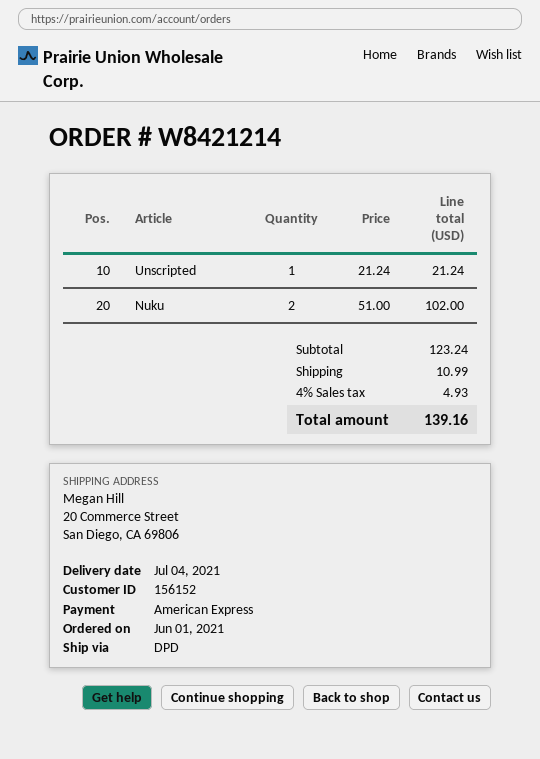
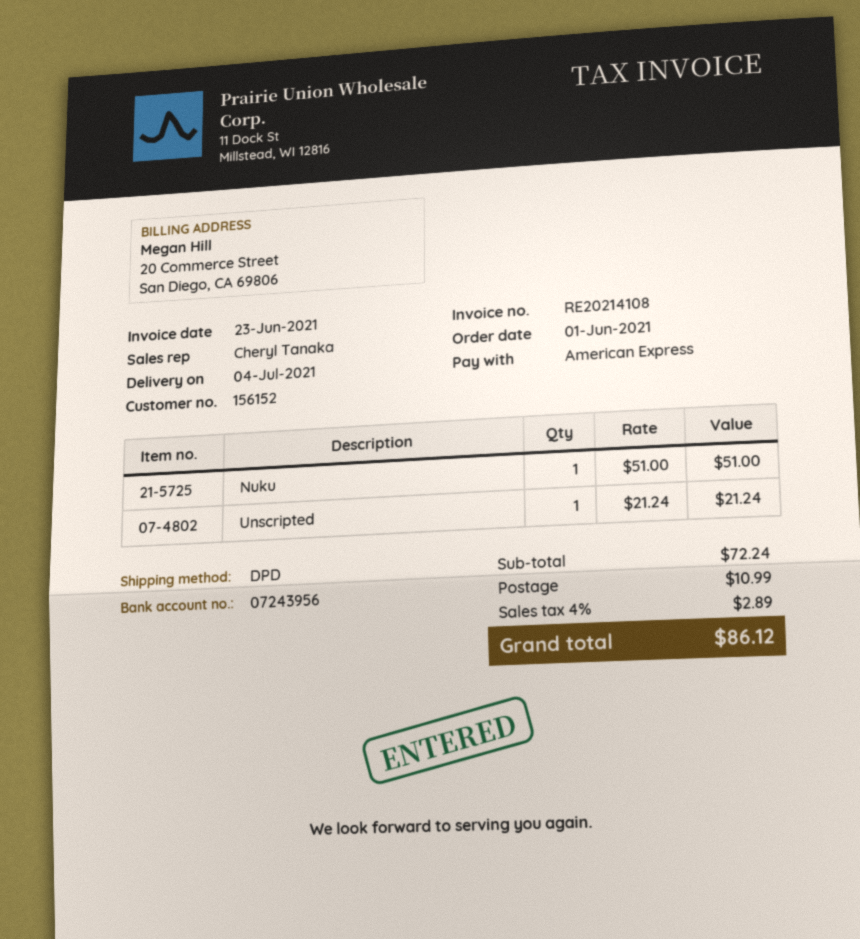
Nuku: 2 x 51.00 = 102.00 -> 1 x 51.00 = 51.00
subtotal: 123.24 -> 72.24
tax: 4% = 4.93 -> 4% = 2.89
total: 139.16 -> 86.12

